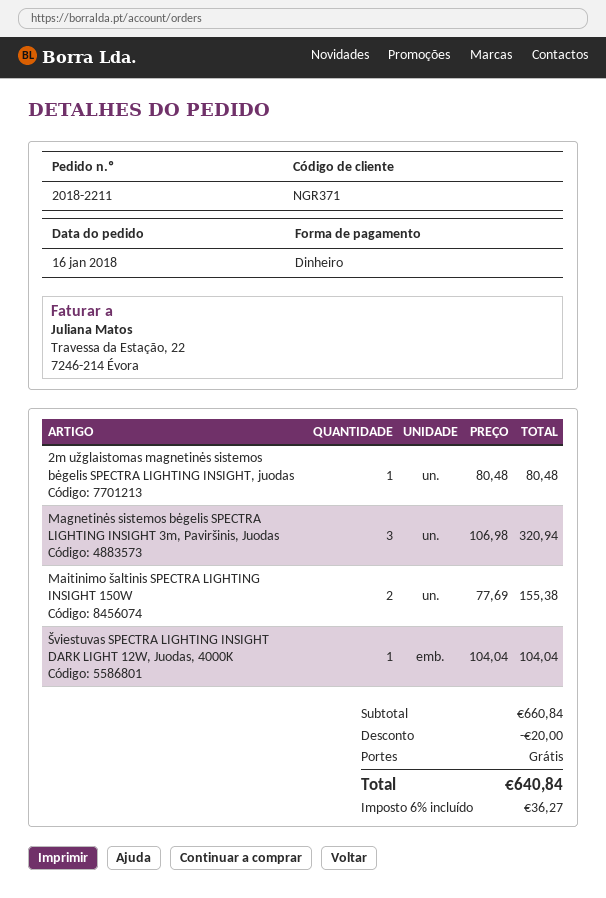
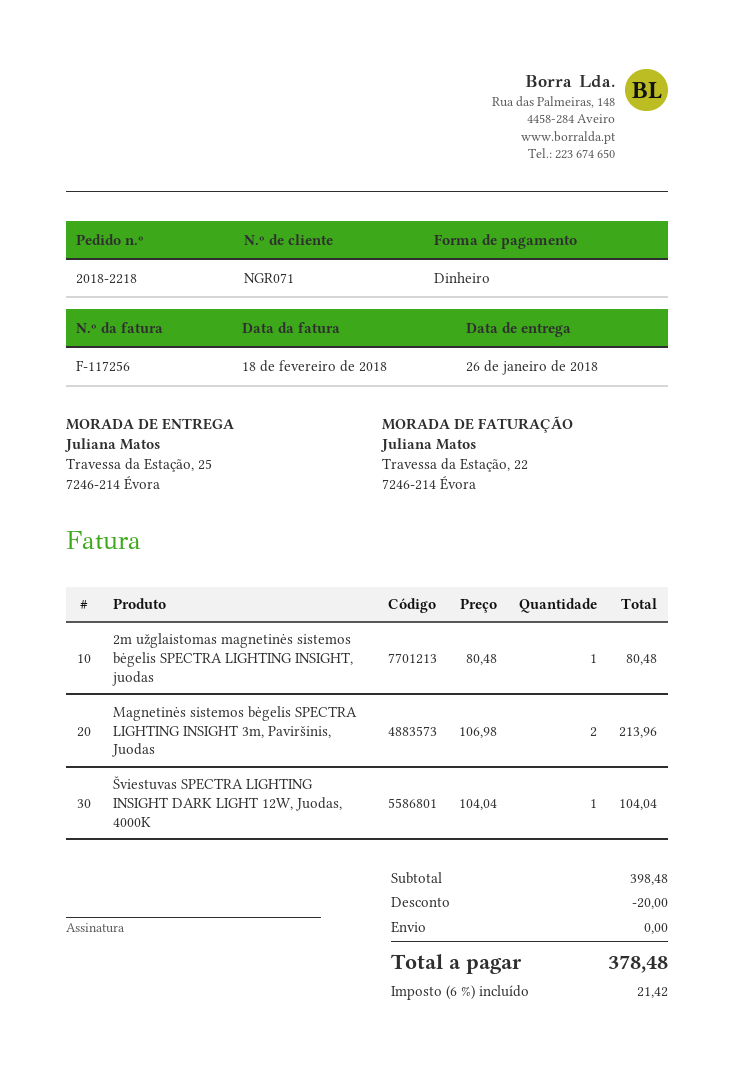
order number: 2018-2211 -> 2018-2218
customer number: NGR371 -> NGR071
Magnetinės sistemos bėgelis SPECTRA LIGHTING INSIGHT 3m, Paviršinis, Juodas: 3 x 106.98 = 320.94 -> 2 x 106.98 = 213.96
Maitinimo šaltinis SPECTRA LIGHTING INSIGHT 150W: 2 x 77.69 = 155.38 -> none
subtotal: 660.84 -> 398.48
tax: 6% = 36.27 -> 6% = 21.42
total: 640.84 -> 378.48

